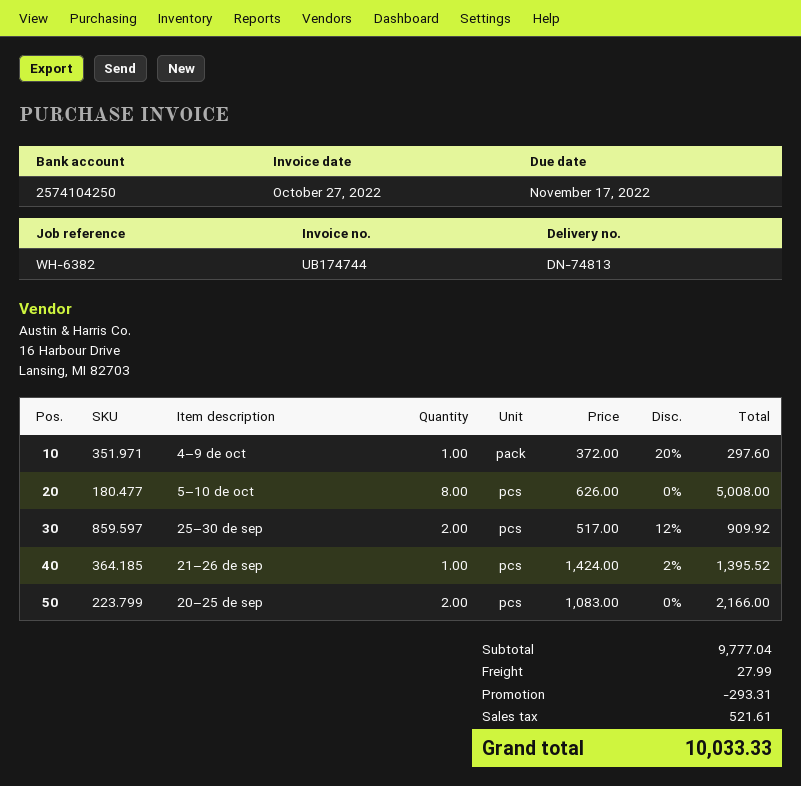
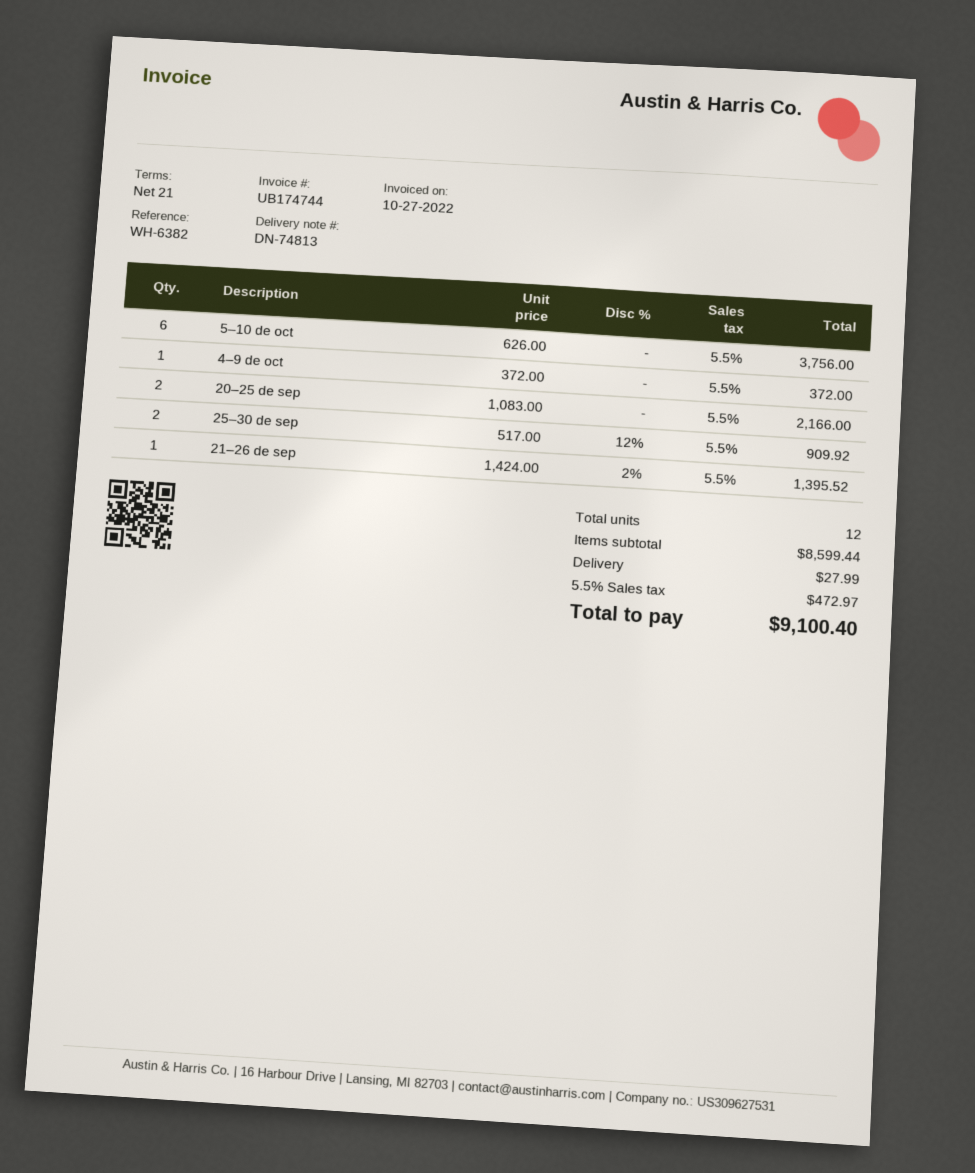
4–9 de oct: 1 x 372.00 - 20% = 297.60 -> 1 x 372.00 = 372.00
5–10 de oct: 8 x 626.00 = 5008.00 -> 6 x 626.00 = 3756.00
subtotal: 9777.04 -> 8599.44
discount: 293.31 -> none
tax: 521.61 -> 472.97
total: 10033.33 -> 9100.40

